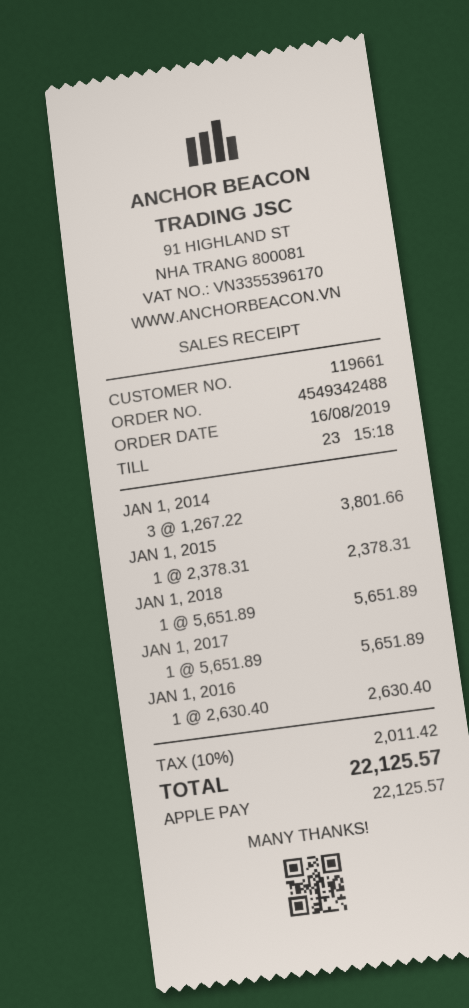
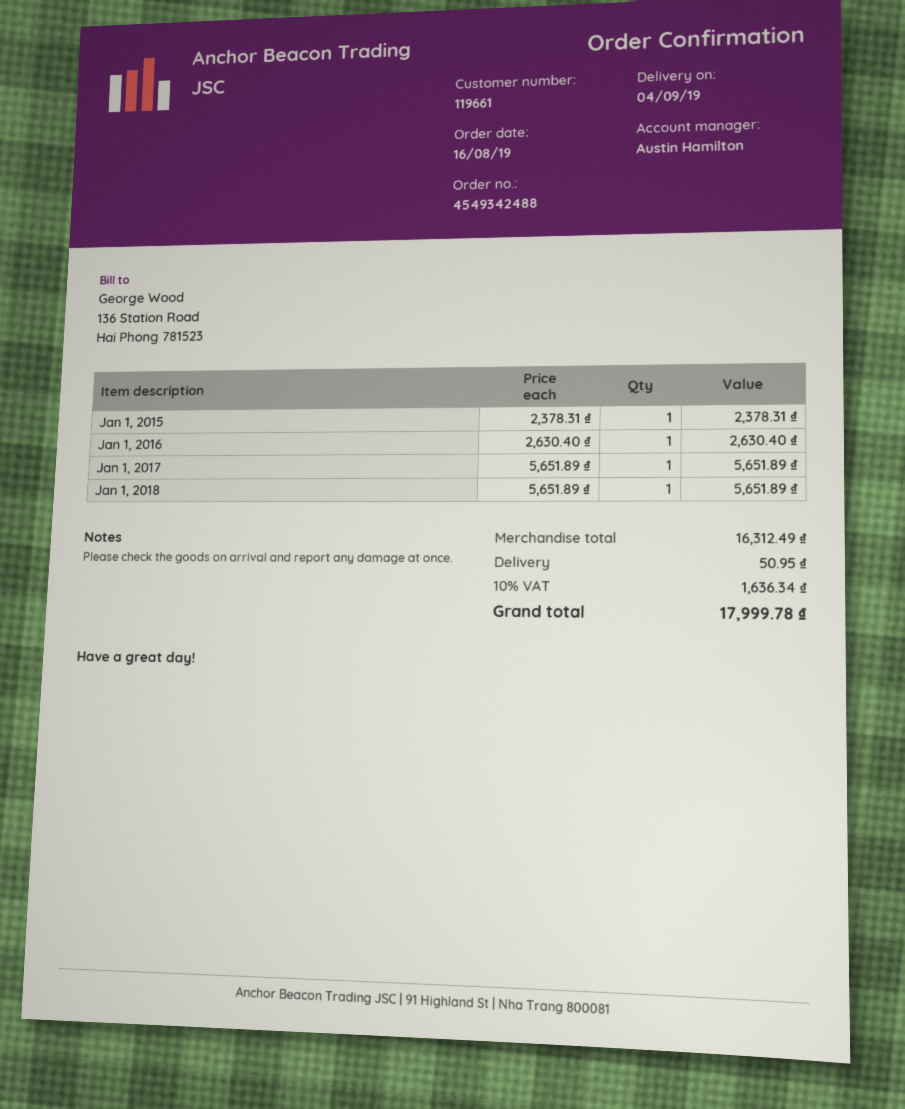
JAN 1, 2014: 3 x 1267.22 = 3801.66 -> none
shipping: none -> 50.95
tax: 10% = 2011.42 -> 10% = 1636.34
total: 22125.57 -> 17999.78

